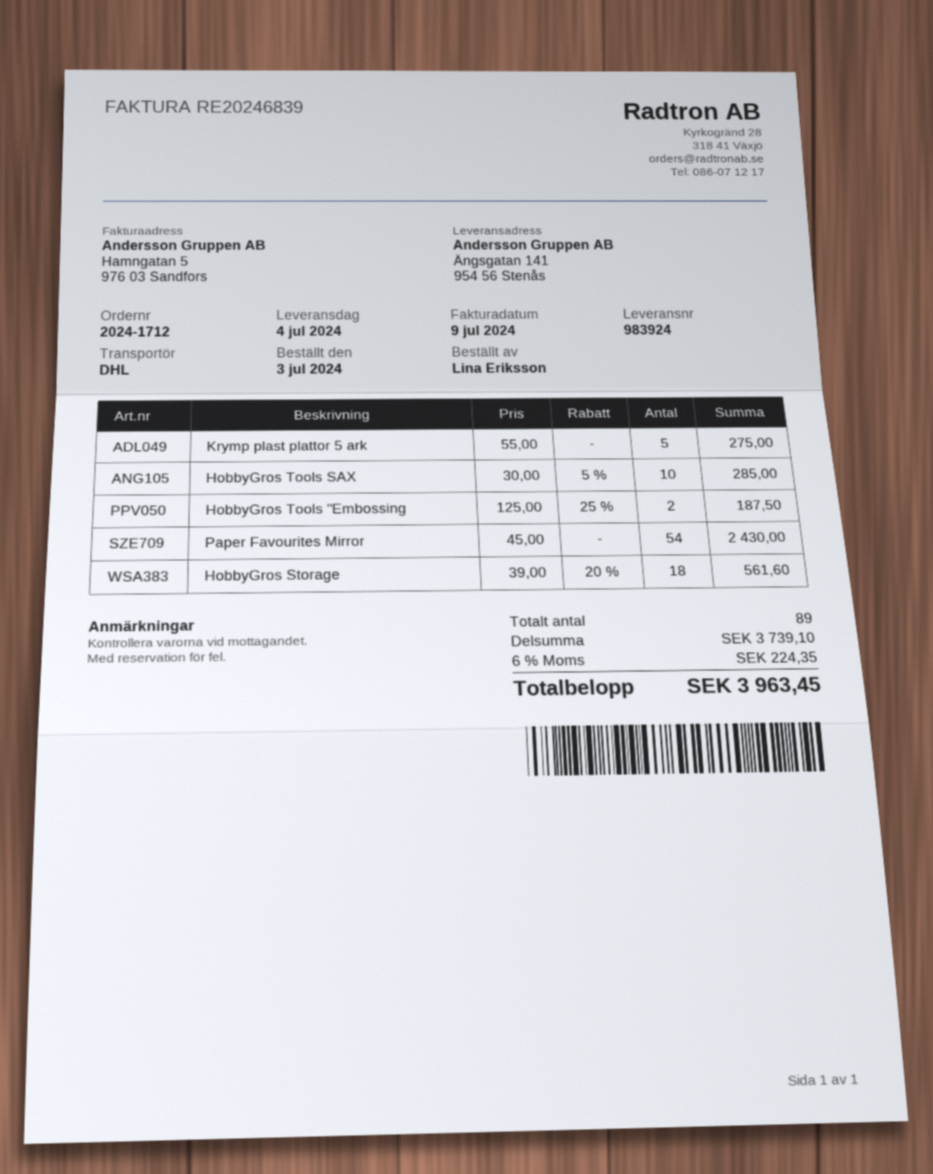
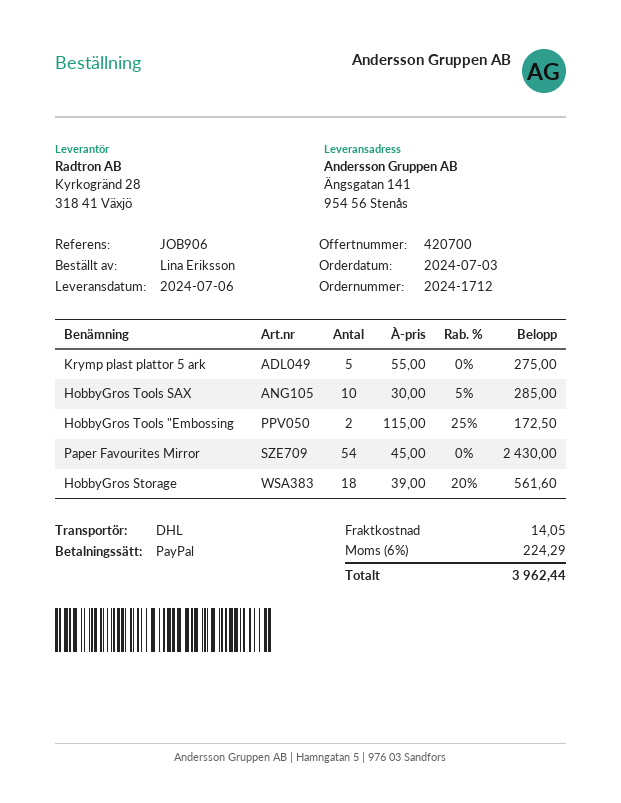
delivery date: 2024-07-04 -> 2024-07-06
HobbyGros Tools "Embossing: 2 x 125.00 - 25% = 187.50 -> 2 x 115.00 - 25% = 172.50
shipping: none -> 14.05
tax: 6% = 224.35 -> 6% = 224.29
total: 3963.45 -> 3962.44

